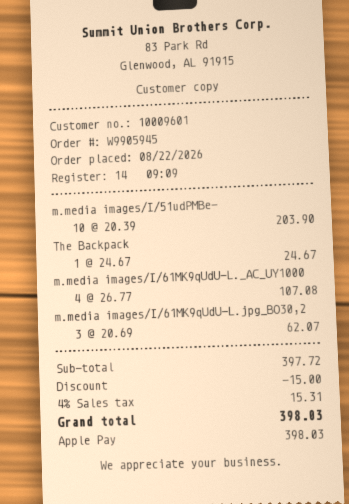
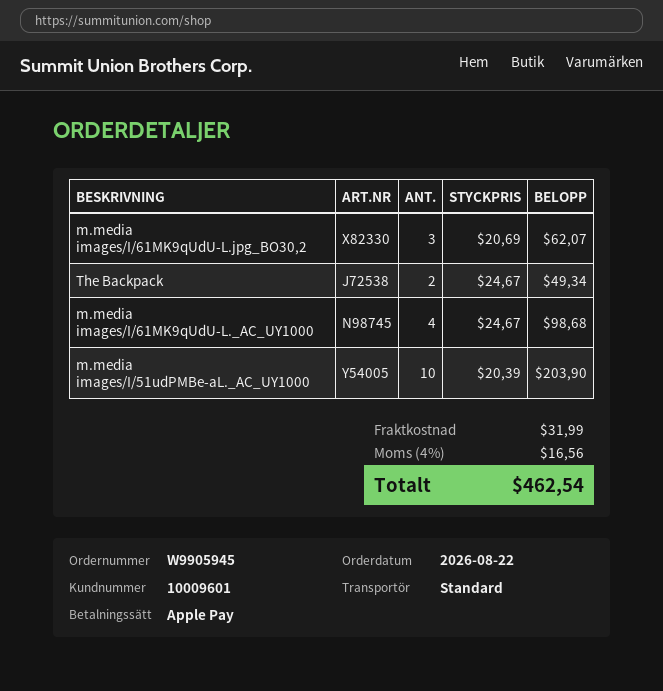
The Backpack: 1 x 24.67 = 24.67 -> 2 x 24.67 = 49.34
m.media images/I/61MK9qUdU-L._AC_UY1000: 4 x 26.77 = 107.08 -> 4 x 24.67 = 98.68
discount: 15.00 -> none
shipping: none -> 31.99
tax: 4% = 15.31 -> 4% = 16.56
total: 398.03 -> 462.54

